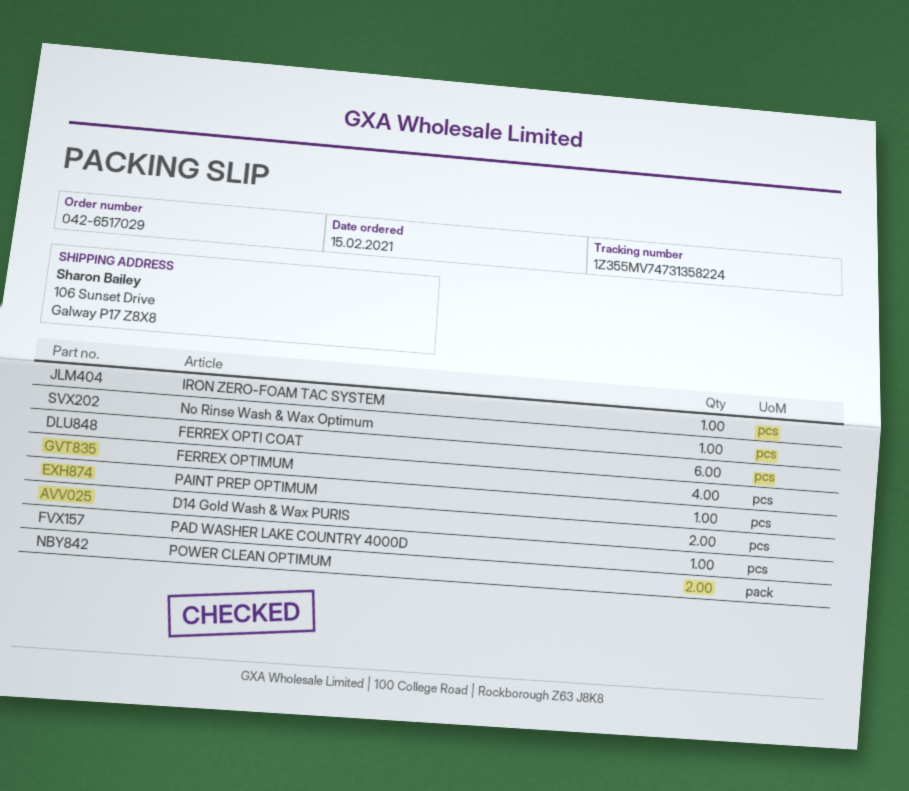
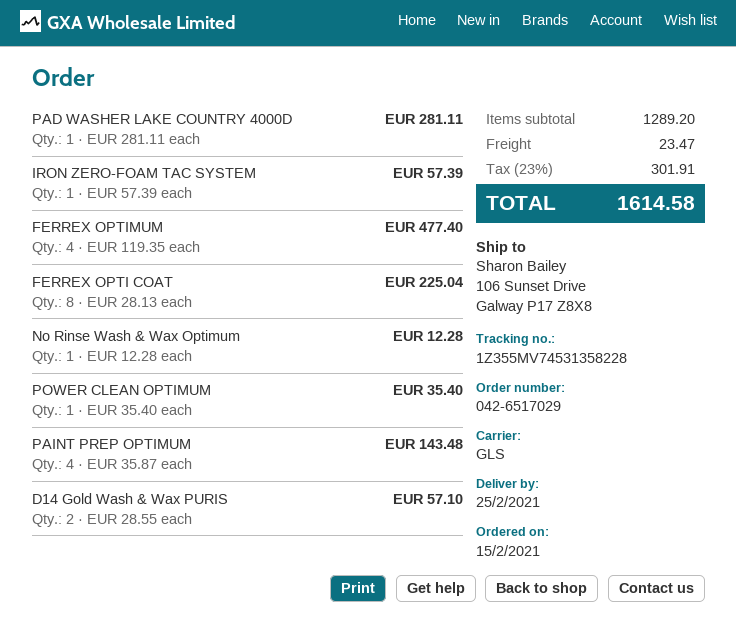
tracking number: 1Z355MV74731358224 -> 1Z355MV74531358228
FERREX OPTI COAT: 6 -> 8
PAINT PREP OPTIMUM: 1 -> 4
POWER CLEAN OPTIMUM: 2 -> 1

